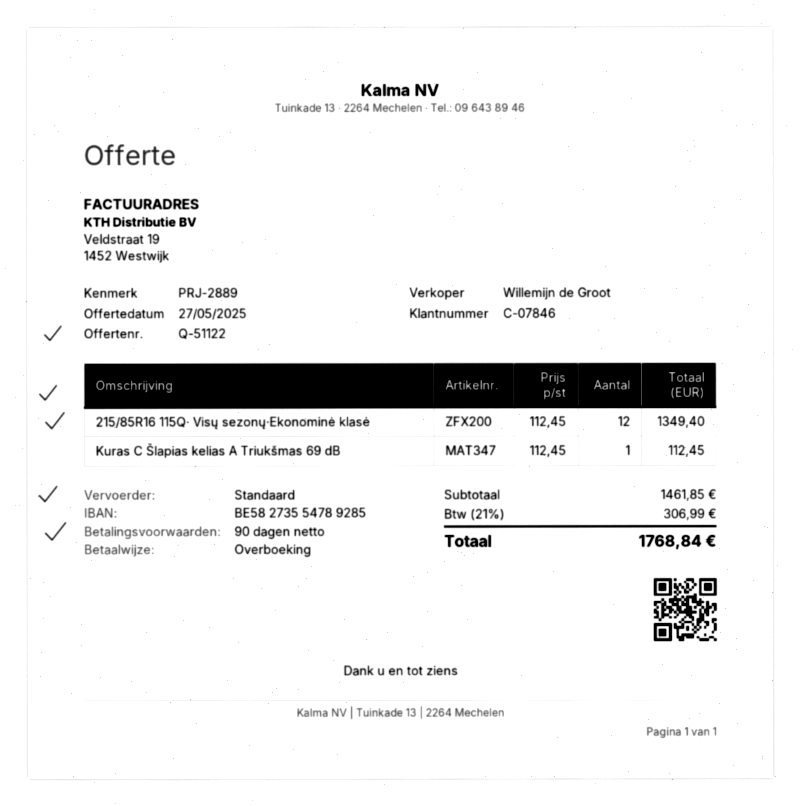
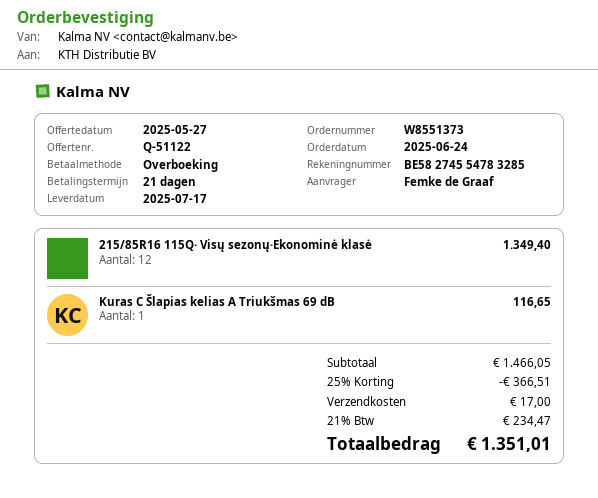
payment terms: 90 days -> 21 days
bank account: BE58273554789285 -> BE58274554783285
Kuras C Šlapias kelias A Triukšmas 69 dB: 1 for 112.45 -> 1 for 116.65
subtotal: 1461.85 -> 1466.05
discount: none -> 25% = 366.51
shipping: none -> 17.00
tax: 21% = 306.99 -> 21% = 234.47
total: 1768.84 -> 1351.01

